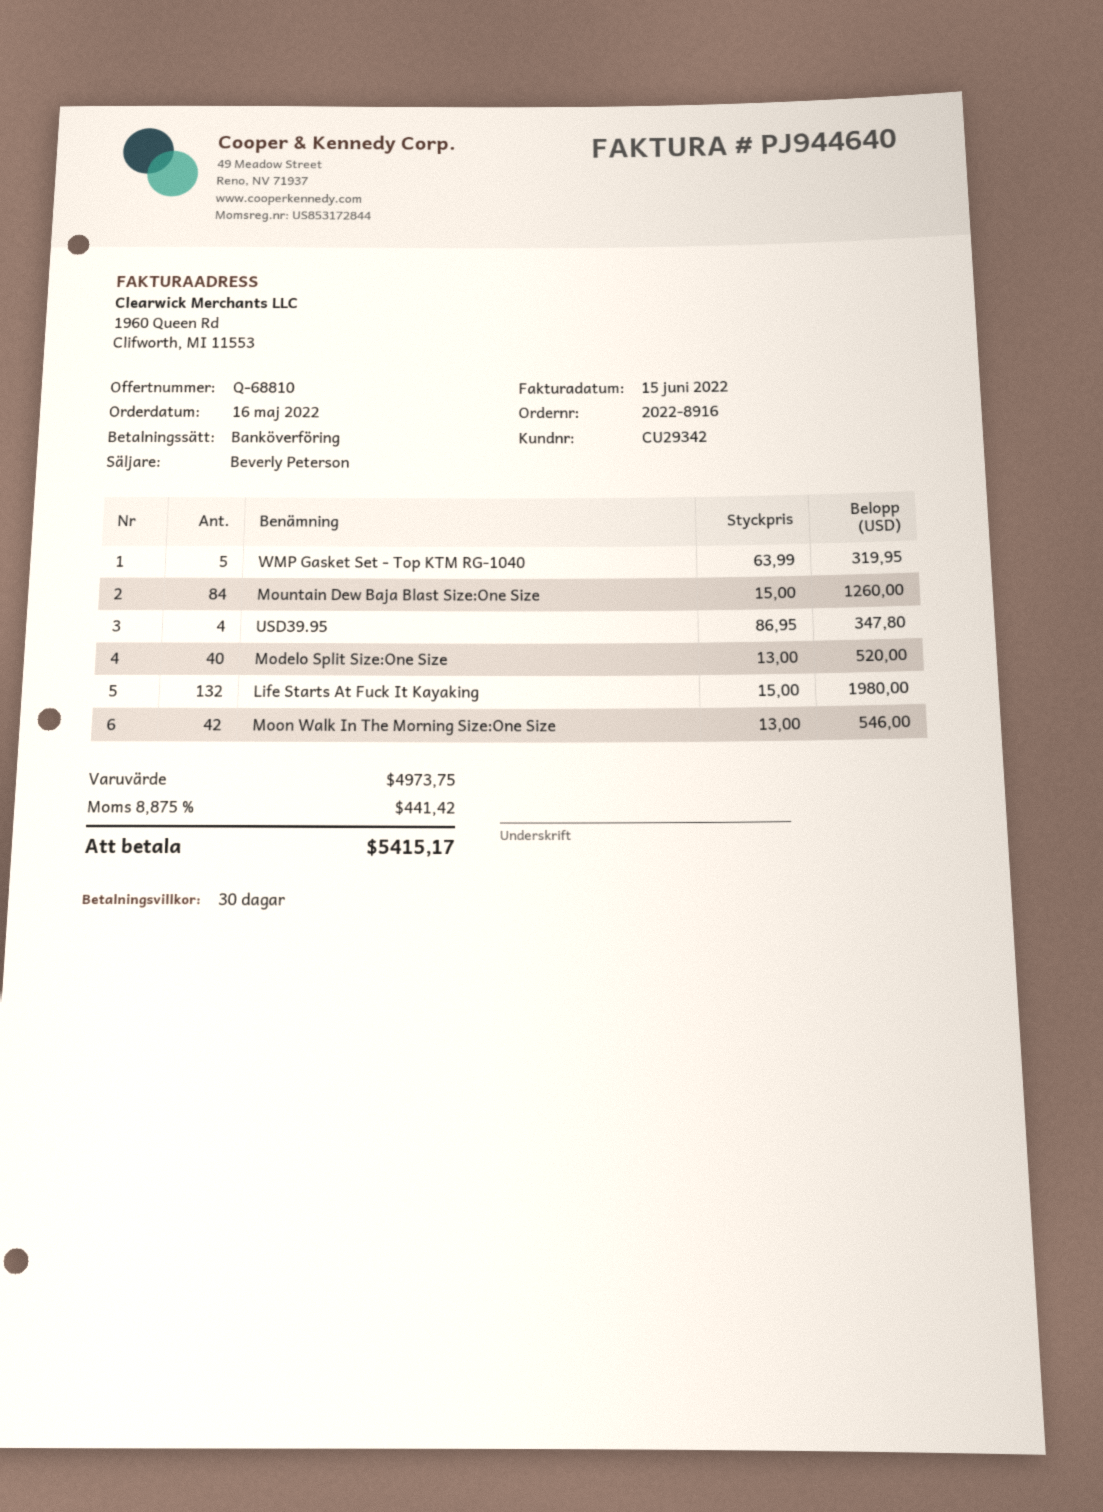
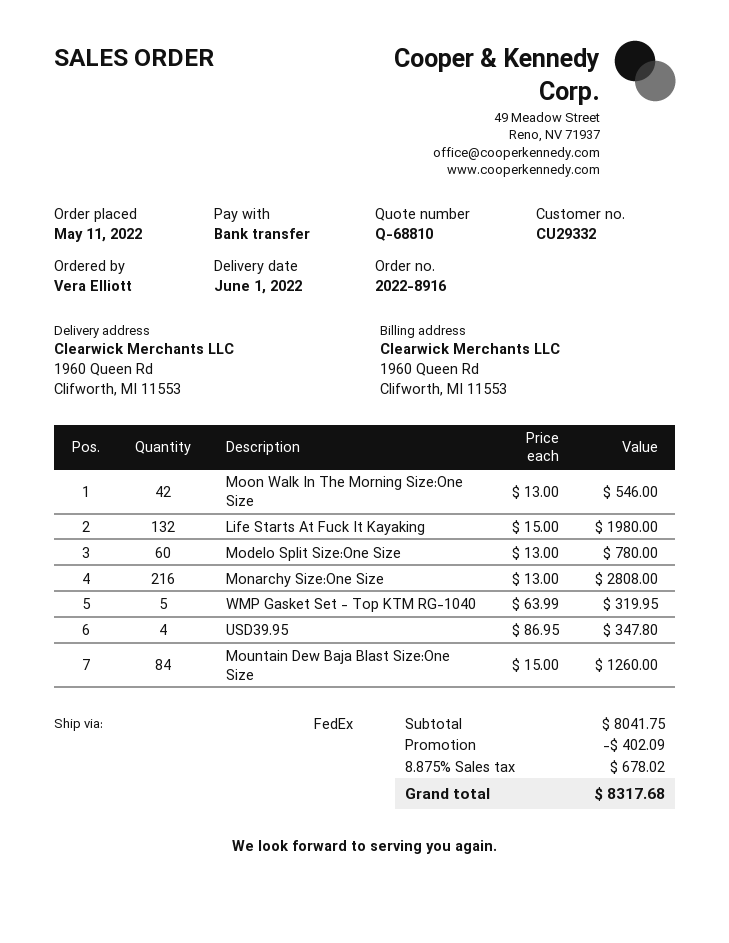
order date: 2022-05-16 -> 2022-05-11
customer number: CU29342 -> CU29332
Modelo Split Size:One Size: 40 x 13.00 = 520.00 -> 60 x 13.00 = 780.00
Monarchy Size:One Size: none -> 216 x 13.00 = 2808.00
subtotal: 4973.75 -> 8041.75
discount: none -> 402.09
tax: 8.875% = 441.42 -> 8.875% = 678.02
total: 5415.17 -> 8317.68

